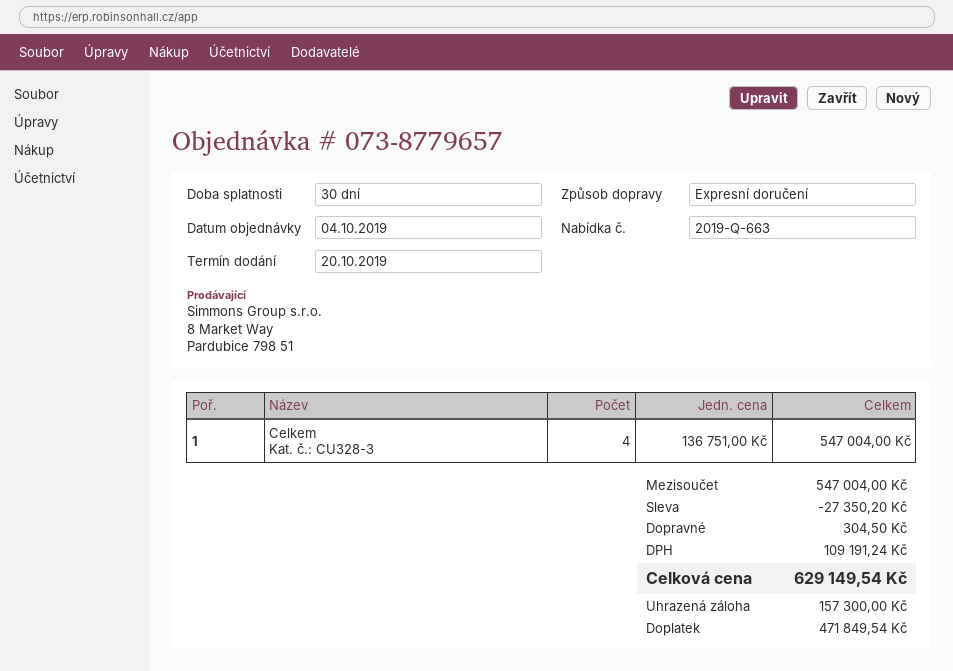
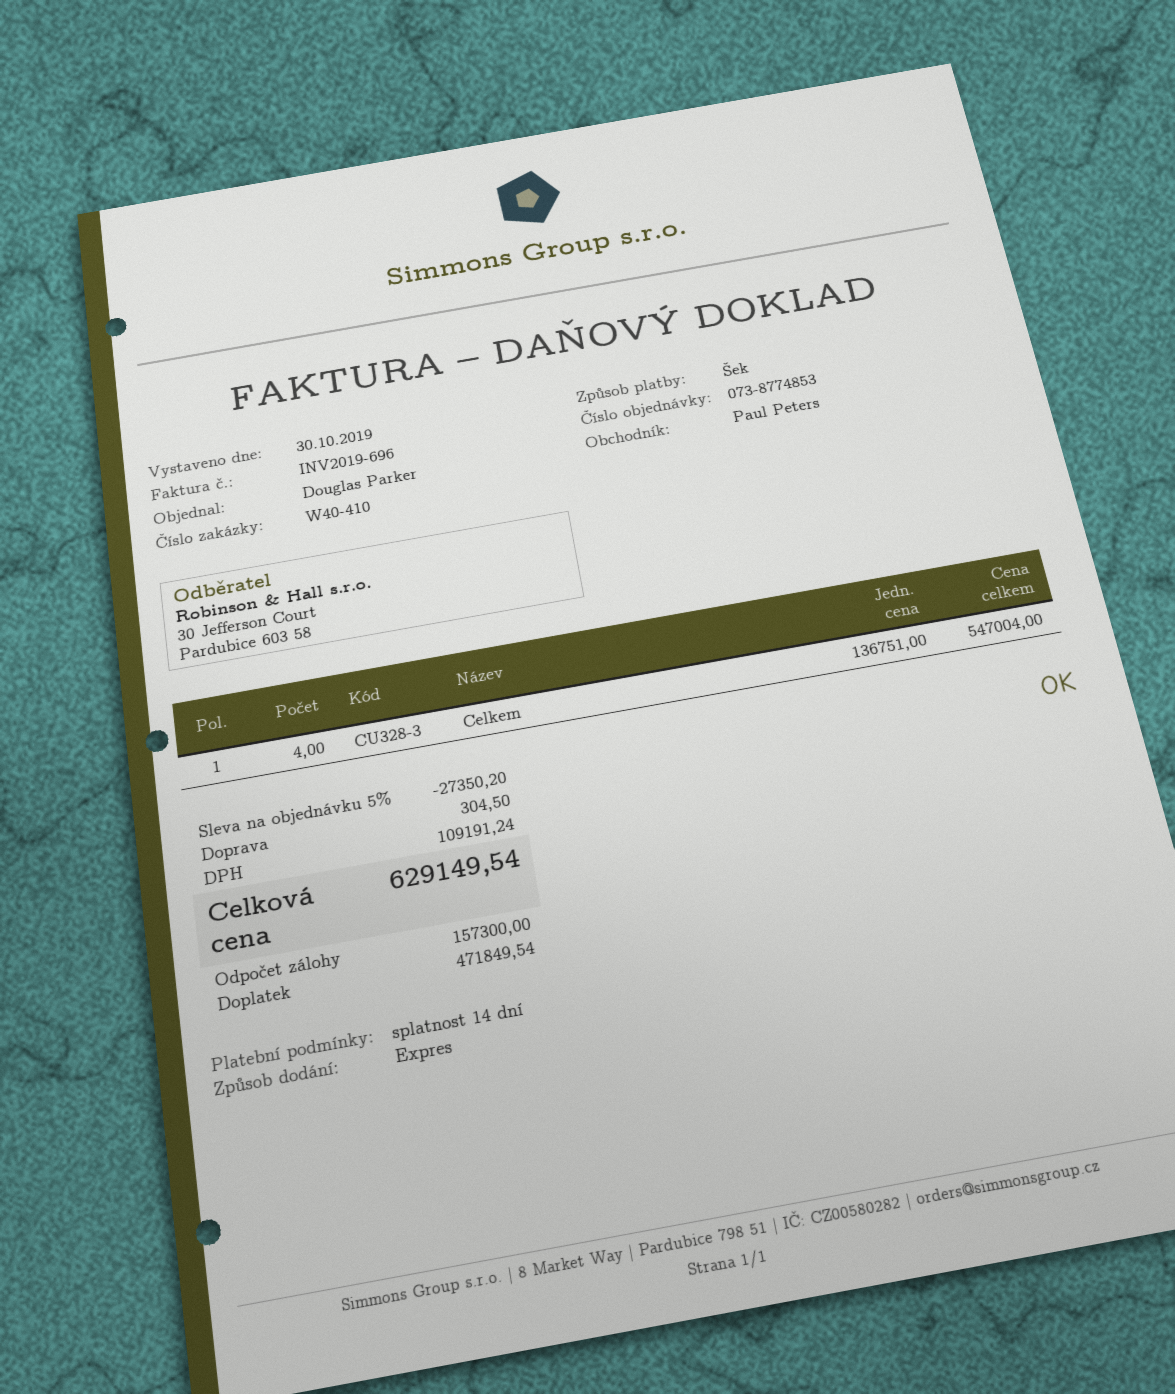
order number: 073-8779657 -> 073-8774853
payment terms: 30 days -> 14 days

